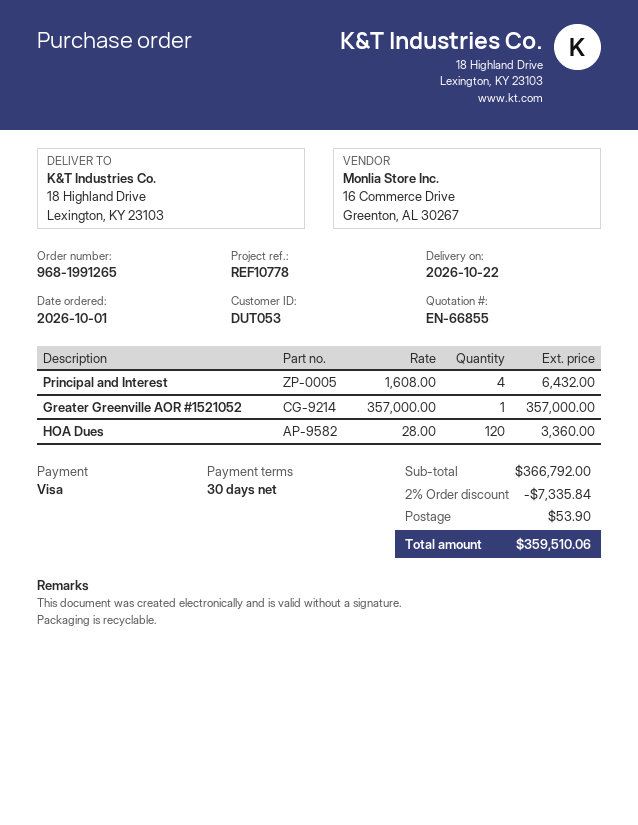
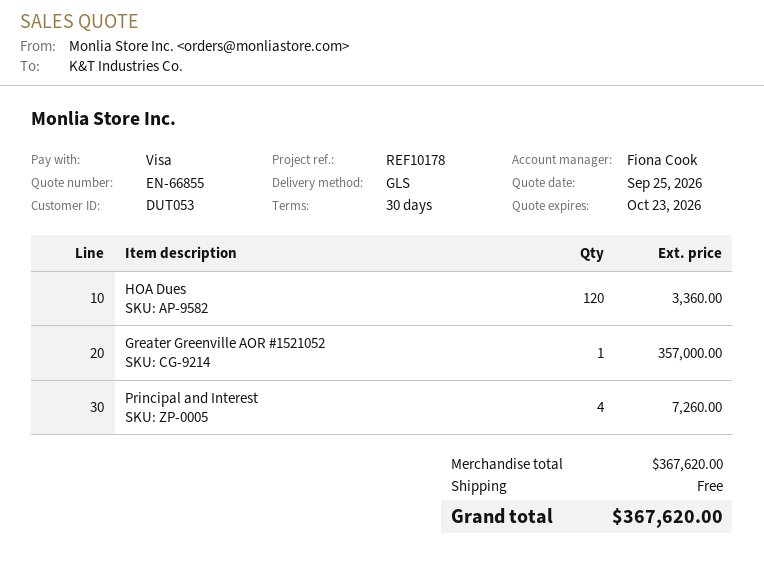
reference: REF10778 -> REF10178
Principal and Interest: 4 for 6432.00 -> 4 for 7260.00
subtotal: 366792.00 -> 367620.00
discount: 2% = 7335.84 -> none
shipping: 53.90 -> 0.00
total: 359510.06 -> 367620.00

